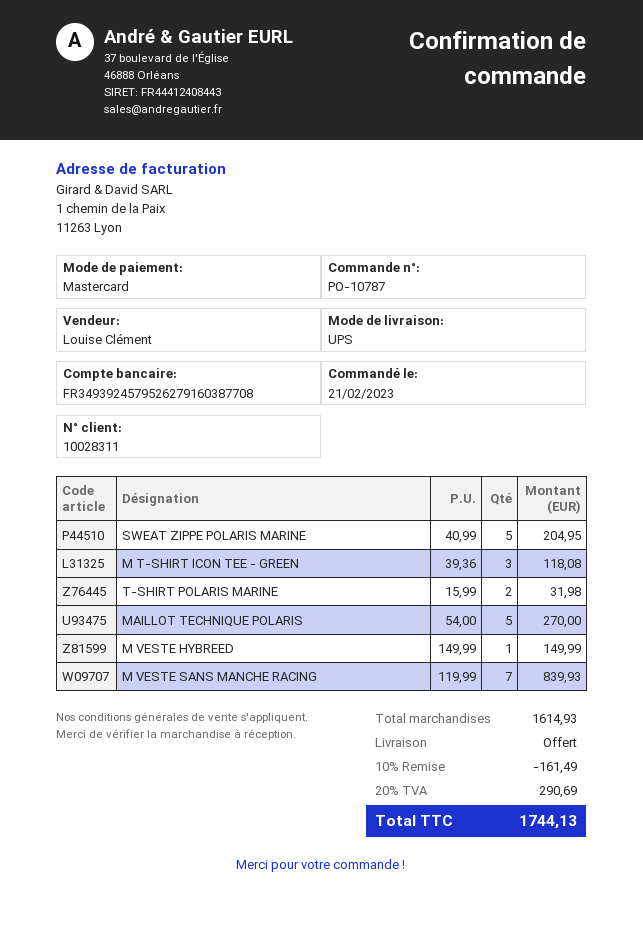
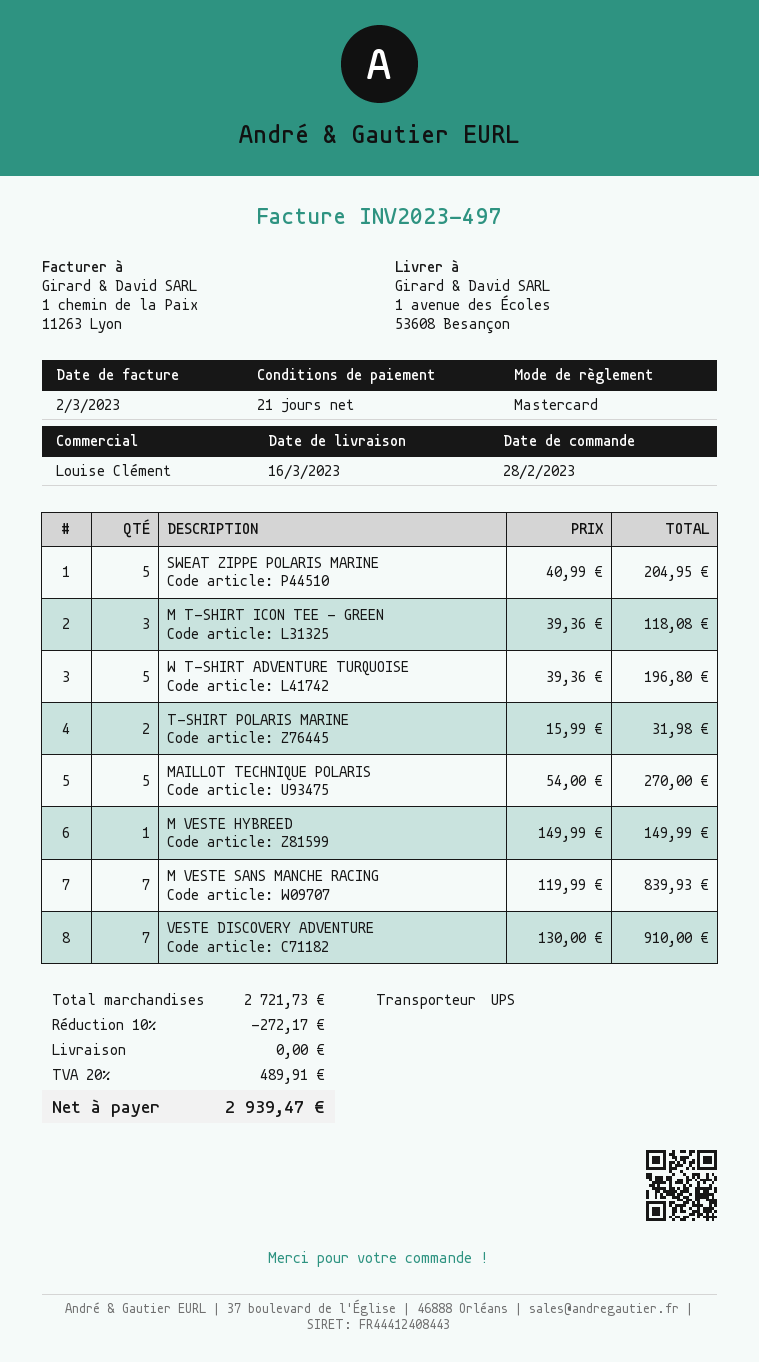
order date: 2023-02-21 -> 2023-02-28
W T-SHIRT ADVENTURE TURQUOISE: none -> 5 x 39.36 = 196.80
VESTE DISCOVERY ADVENTURE: none -> 7 x 130.00 = 910.00
subtotal: 1614.93 -> 2721.73
discount: 10% = 161.49 -> 10% = 272.17
tax: 20% = 290.69 -> 20% = 489.91
total: 1744.13 -> 2939.47

